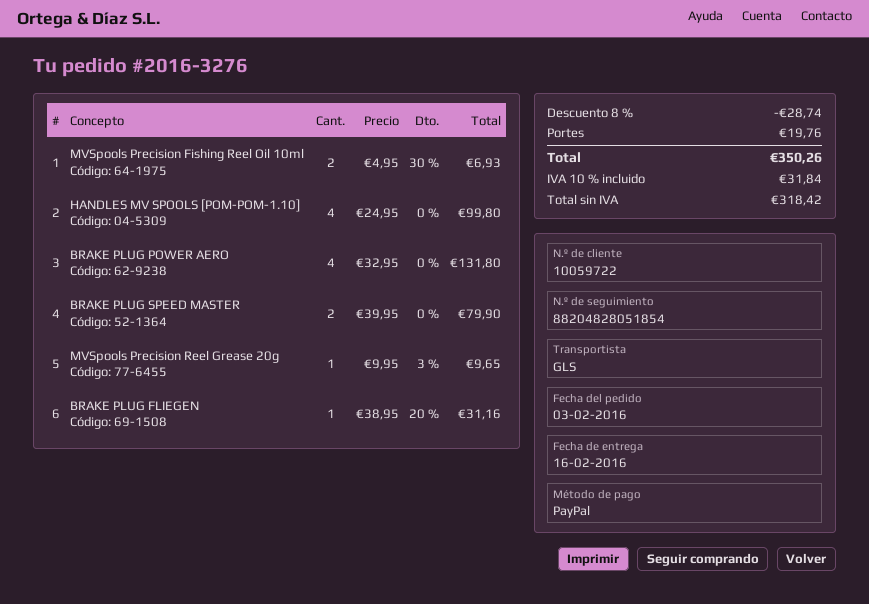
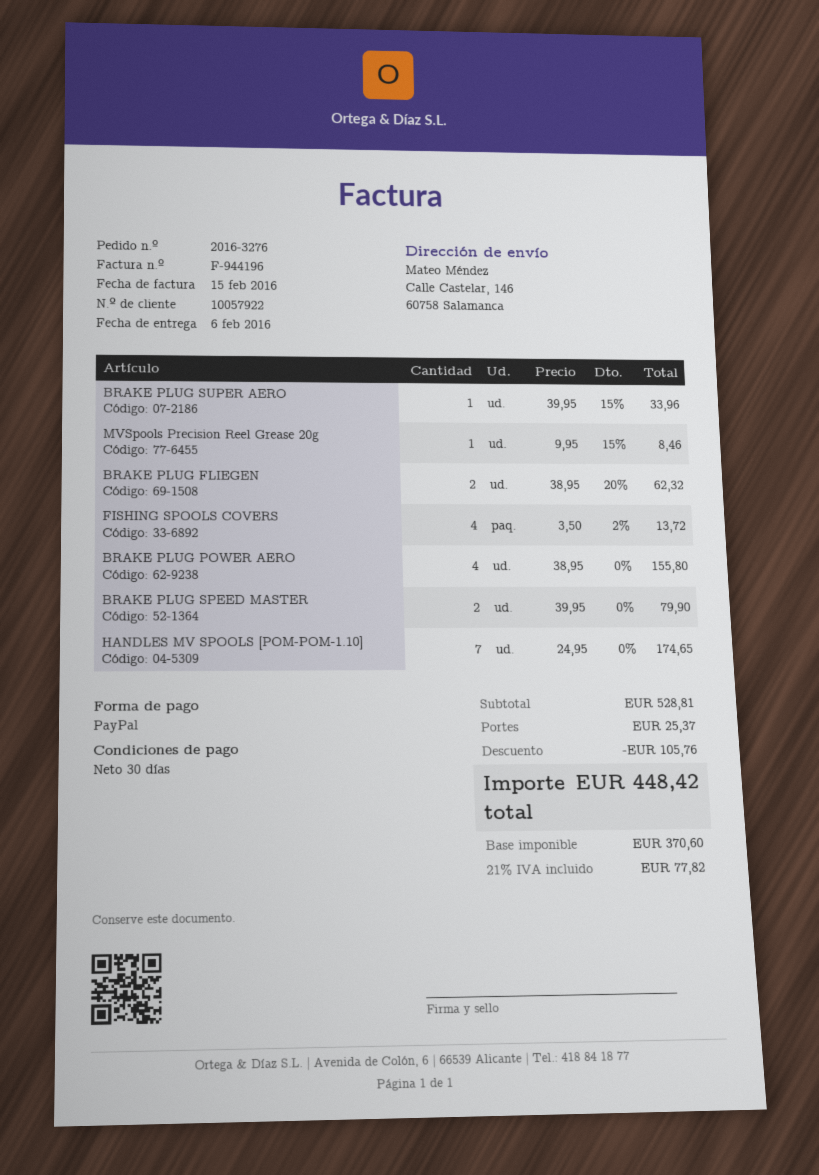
delivery date: 2016-02-16 -> 2016-02-06
customer number: 10059722 -> 10057922
MVSpools Precision Fishing Reel Oil 10ml: 2 x 4.95 - 30% = 6.93 -> none
HANDLES MV SPOOLS [POM-POM-1.10]: 4 x 24.95 = 99.80 -> 7 x 24.95 = 174.65
BRAKE PLUG POWER AERO: 4 x 32.95 = 131.80 -> 4 x 38.95 = 155.80
MVSpools Precision Reel Grease 20g: 1 x 9.95 - 3% = 9.65 -> 1 x 9.95 - 15% = 8.46
BRAKE PLUG FLIEGEN: 1 x 38.95 - 20% = 31.16 -> 2 x 38.95 - 20% = 62.32
BRAKE PLUG SUPER AERO: none -> 1 x 39.95 - 15% = 33.96
FISHING SPOOLS COVERS: none -> 4 x 3.50 - 2% = 13.72
discount: 28.74 -> 105.76
shipping: 19.76 -> 25.37
net: 318.42 -> 370.60
tax: 10% = 31.84 -> 21% = 77.82
total: 350.26 -> 448.42

